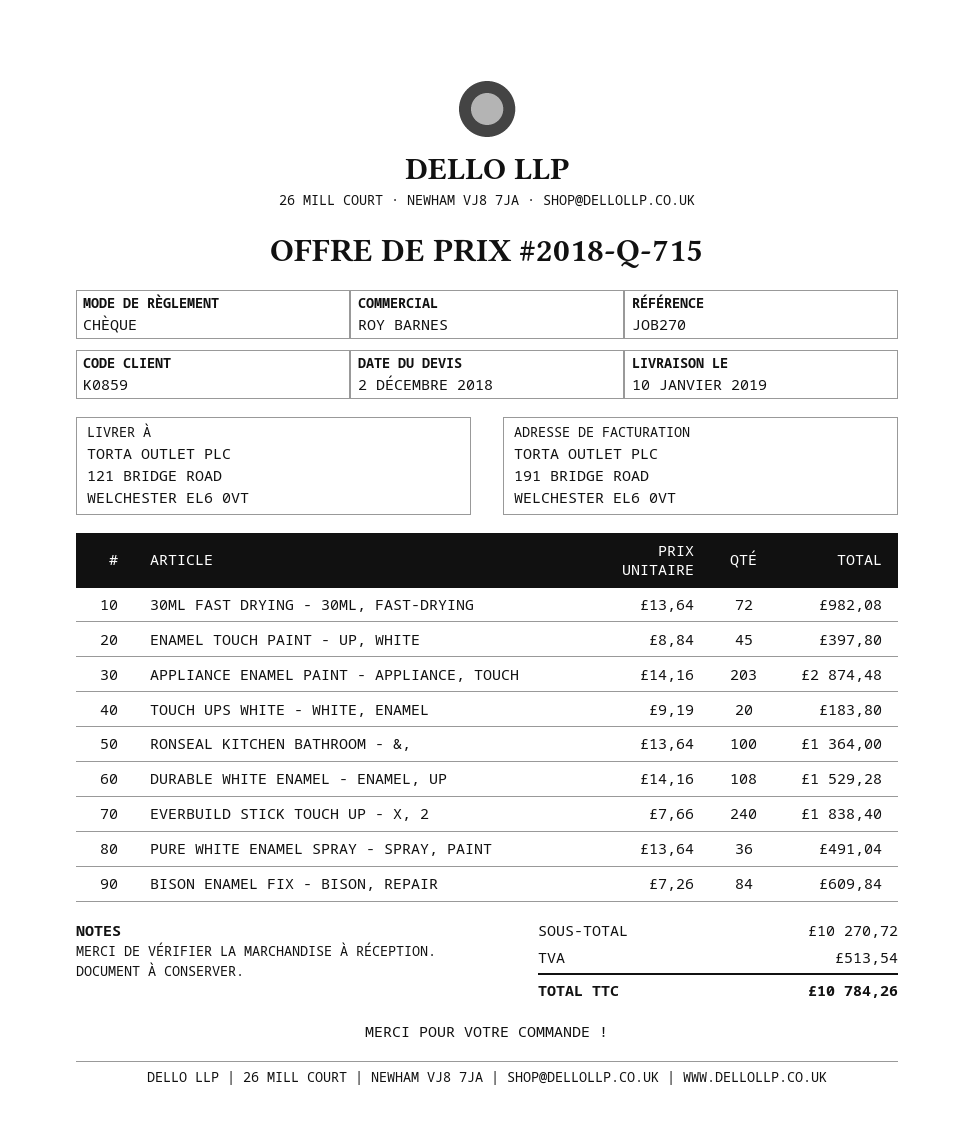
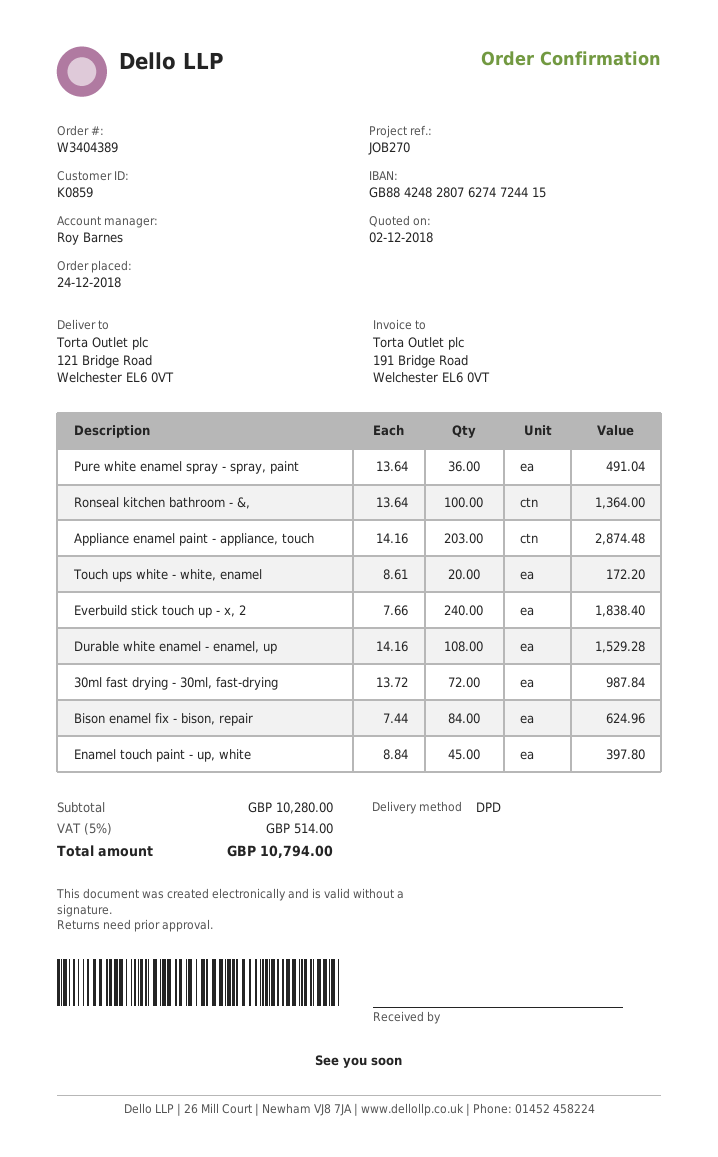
30ML FAST DRYING - 30ML, FAST-DRYING: 72 x 13.64 = 982.08 -> 72 x 13.72 = 987.84
TOUCH UPS WHITE - WHITE, ENAMEL: 20 x 9.19 = 183.80 -> 20 x 8.61 = 172.20
BISON ENAMEL FIX - BISON, REPAIR: 84 x 7.26 = 609.84 -> 84 x 7.44 = 624.96
subtotal: 10270.72 -> 10280.00
tax: 513.54 -> 514.00
total: 10784.26 -> 10794.00

